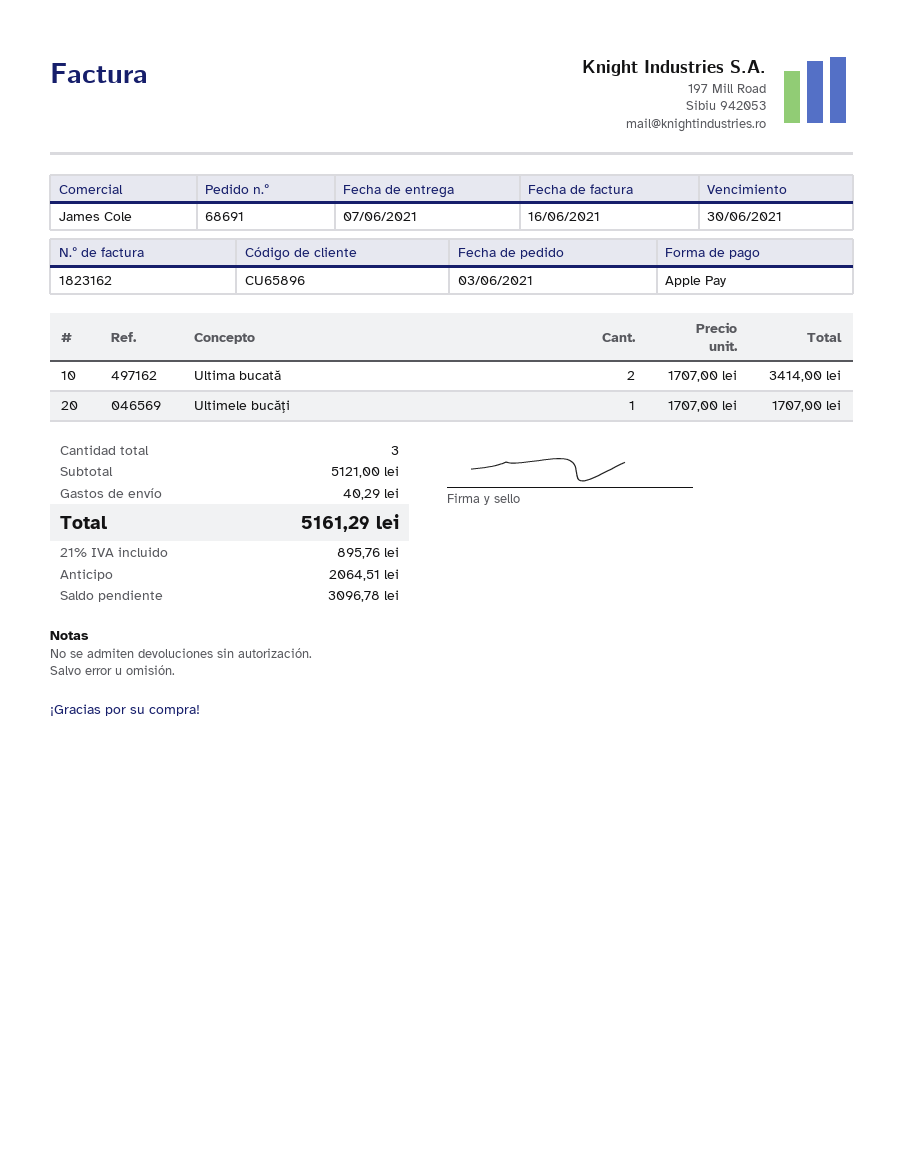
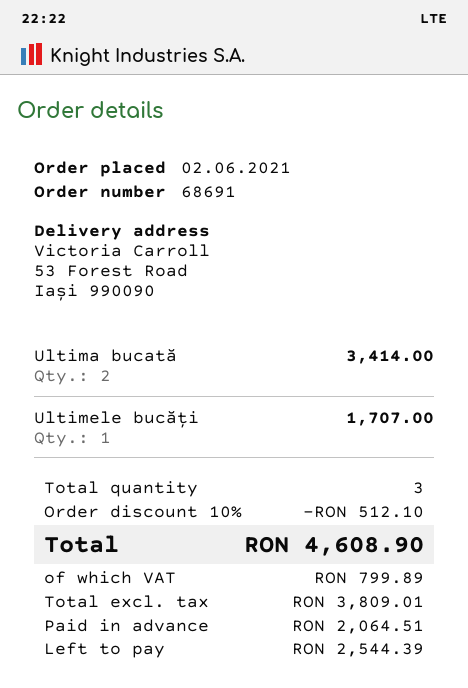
order date: 2021-06-03 -> 2021-06-02
discount: none -> 10% = 512.10
shipping: 40.29 -> none
tax: 895.76 -> 799.89
total: 5161.29 -> 4608.90
balance: 3096.78 -> 2544.39

